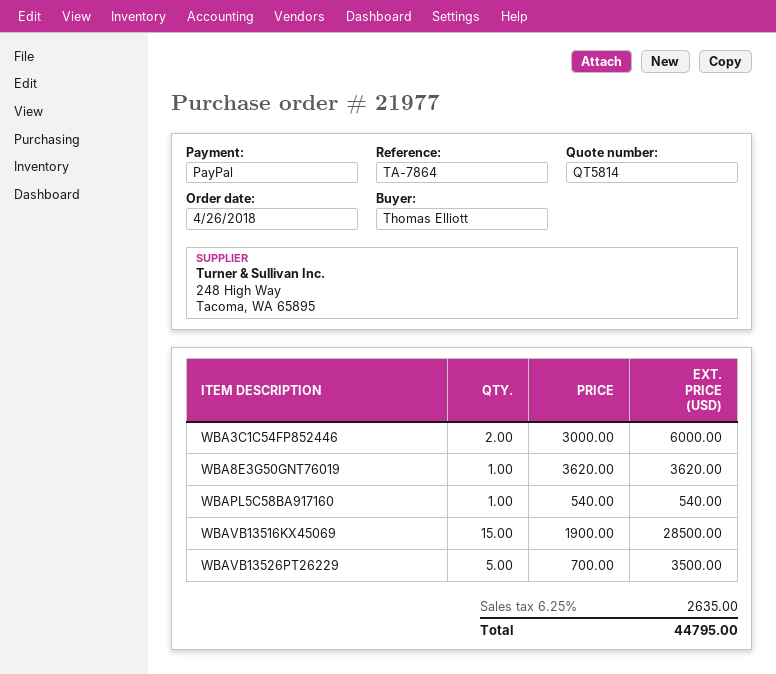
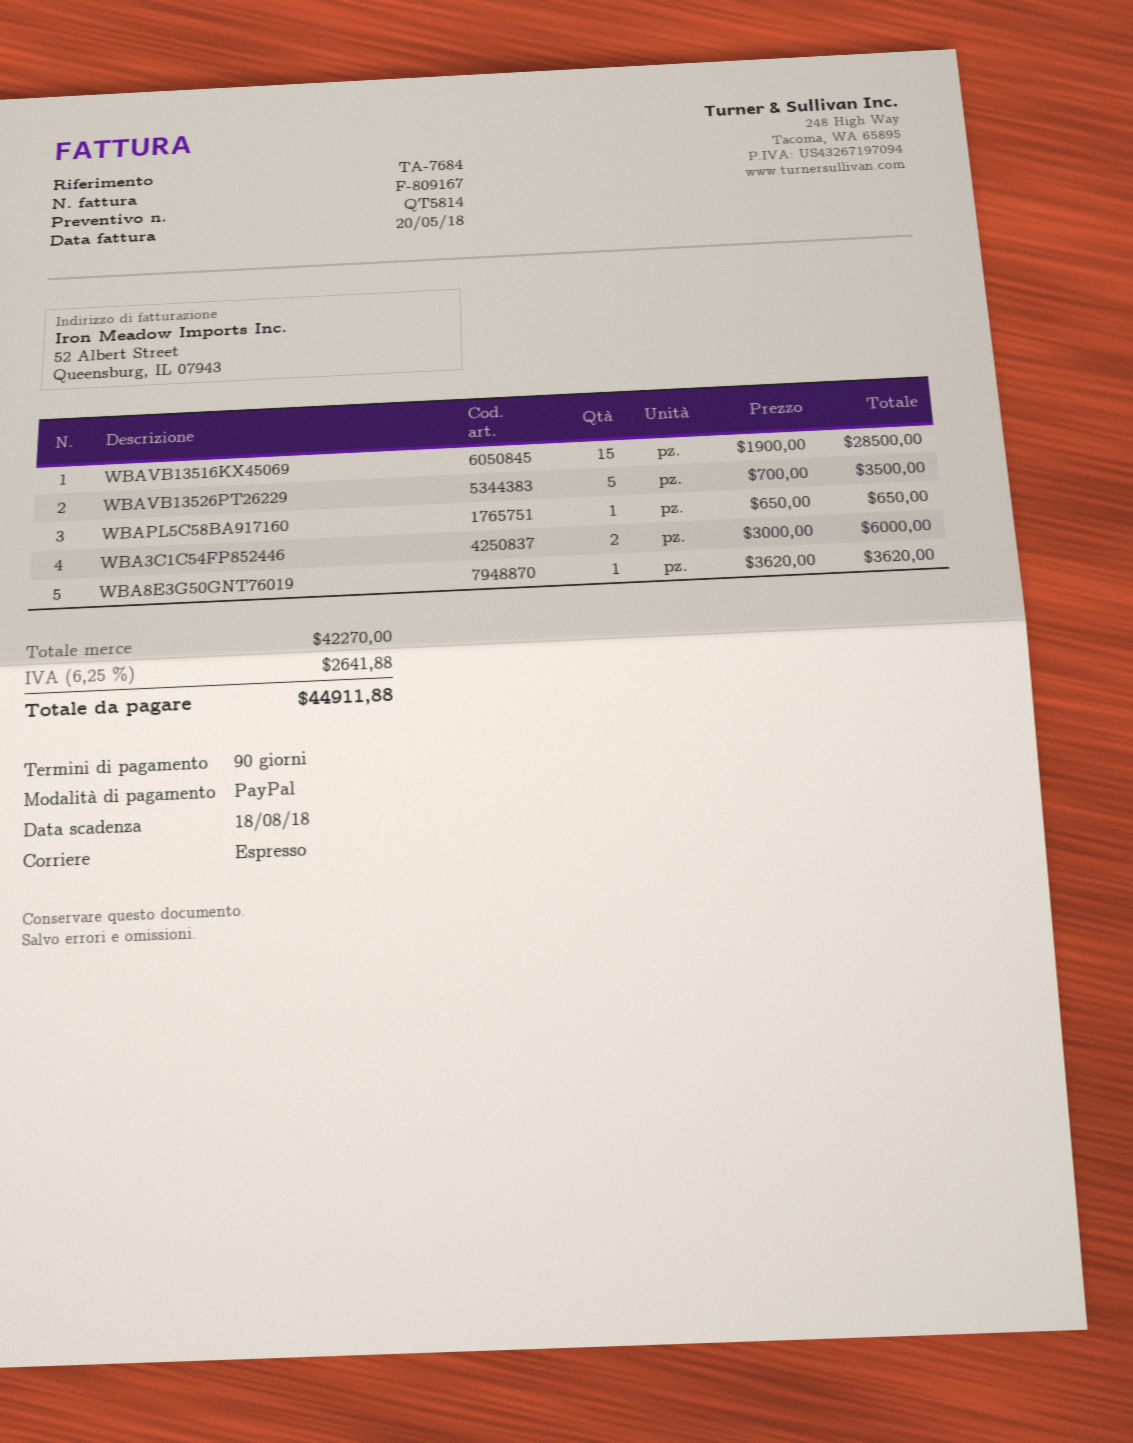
reference: TA-7864 -> TA-7684
WBAPL5C58BA917160: 1 x 540.00 = 540.00 -> 1 x 650.00 = 650.00
tax: 6.25% = 2635.00 -> 6.25% = 2641.88
total: 44795.00 -> 44911.88

